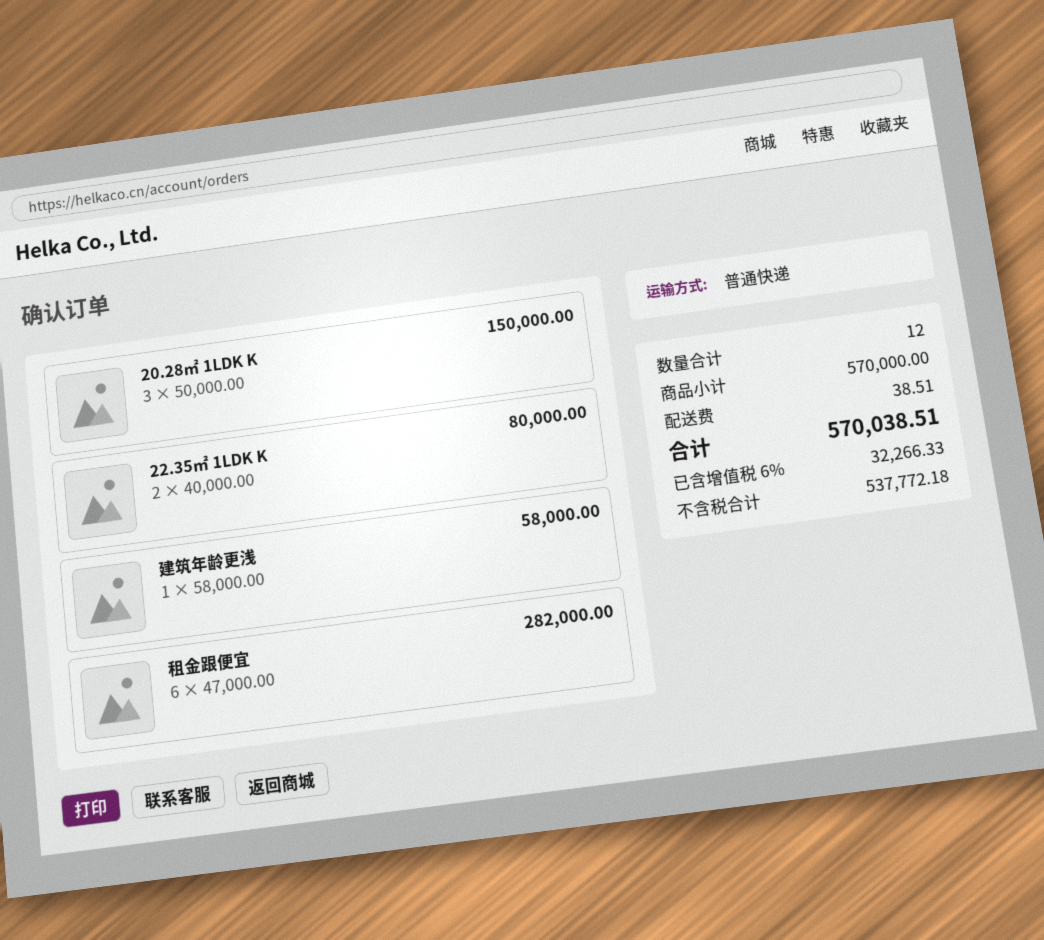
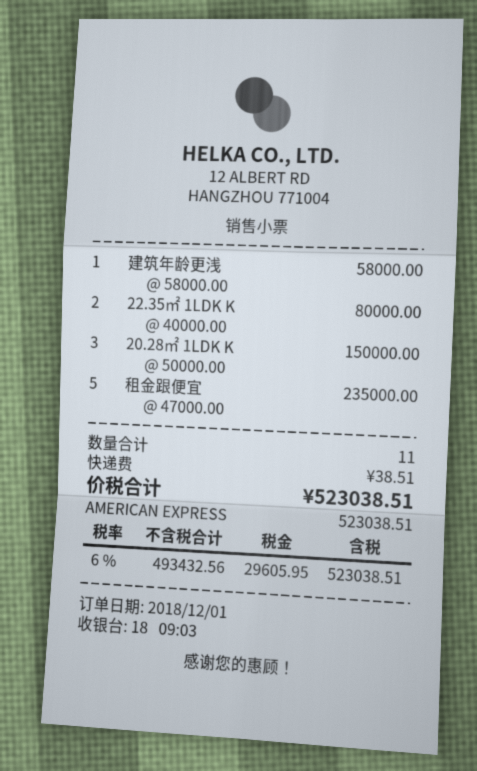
租金跟便宜: 6 x 47000.00 = 282000.00 -> 5 x 47000.00 = 235000.00
total quantity: 12 -> 11
net: 537772.18 -> 493432.56
tax: 6% = 32266.33 -> 6% = 29605.95
total: 570038.51 -> 523038.51

